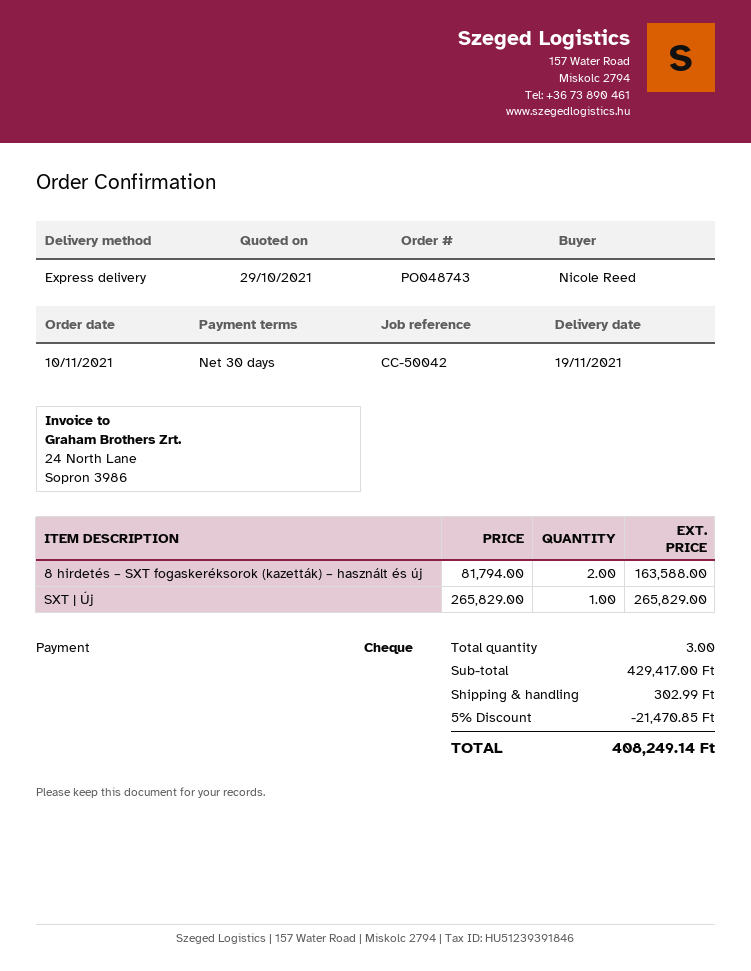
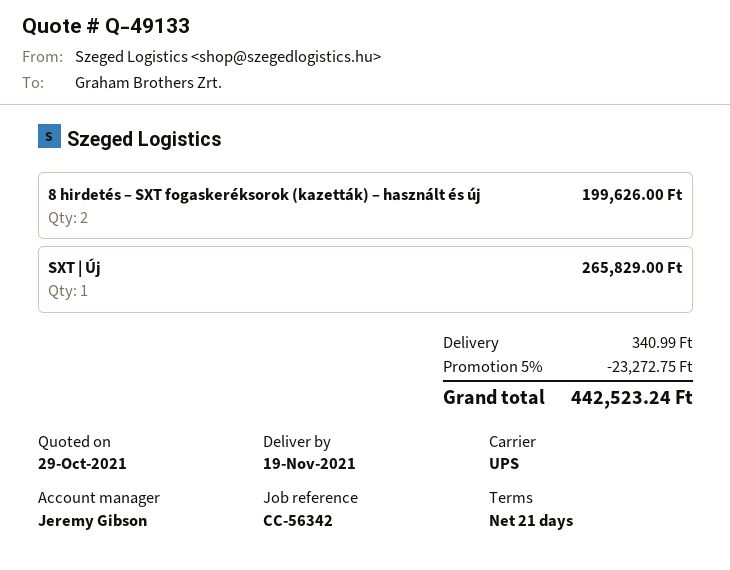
payment terms: 30 days -> 21 days
reference: CC-50042 -> CC-56342
shipping method: express -> UPS
8 hirdetés – SXT fogaskeréksorok (kazetták) – használt és új: 2 for 163588.00 -> 2 for 199626.00
discount: 5% = 21470.85 -> 5% = 23272.75
shipping: 302.99 -> 340.99
total: 408249.14 -> 442523.24

